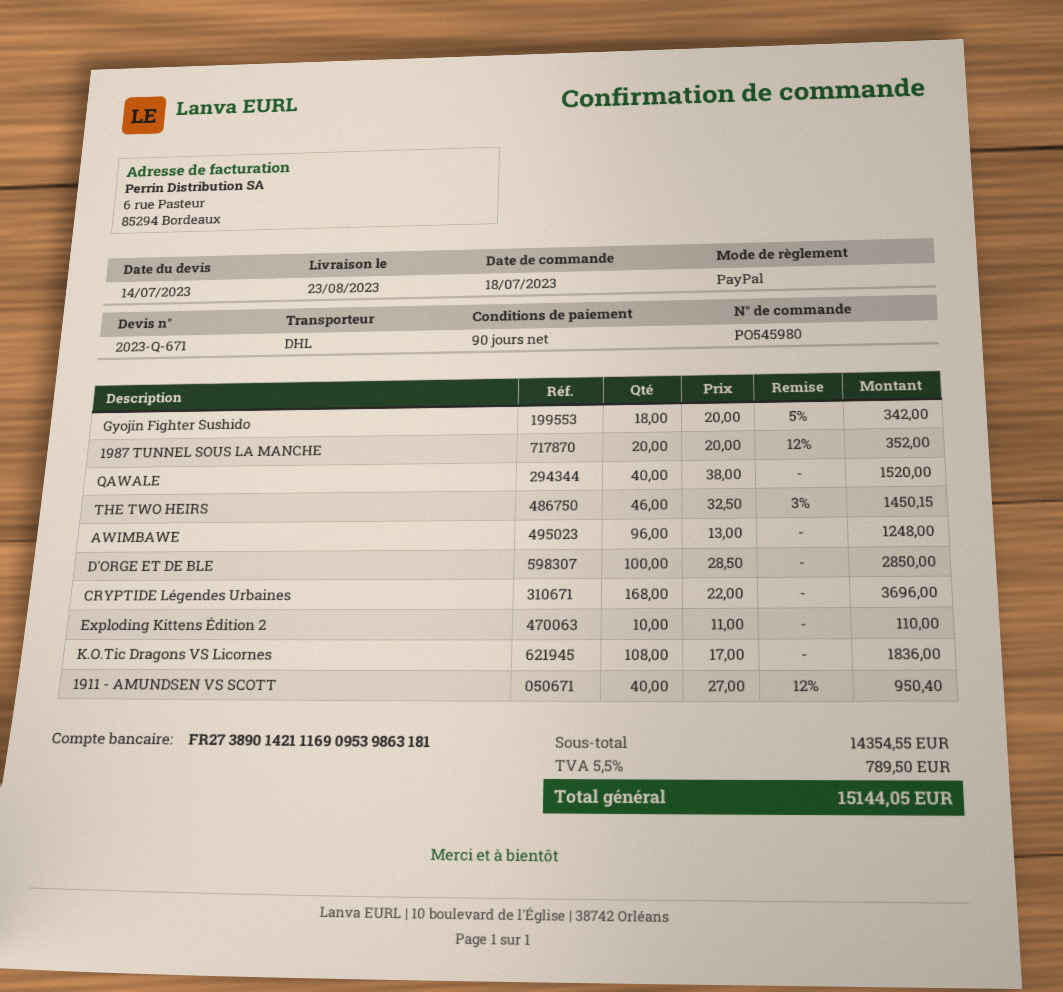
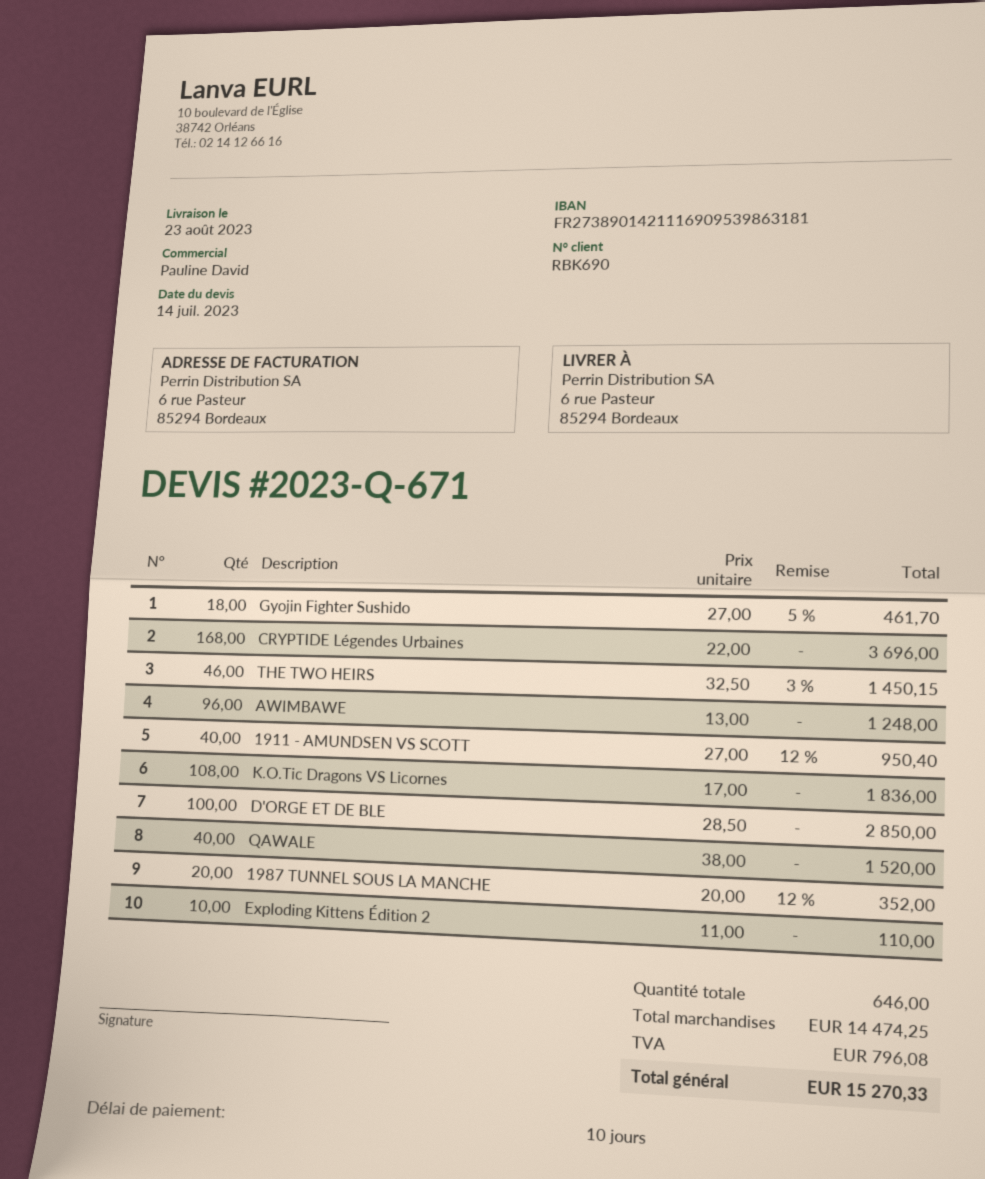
payment terms: 90 days -> 10 days
Gyojin Fighter Sushido: 18 x 20.00 - 5% = 342.00 -> 18 x 27.00 - 5% = 461.70
subtotal: 14354.55 -> 14474.25
tax: 789.50 -> 796.08
total: 15144.05 -> 15270.33

